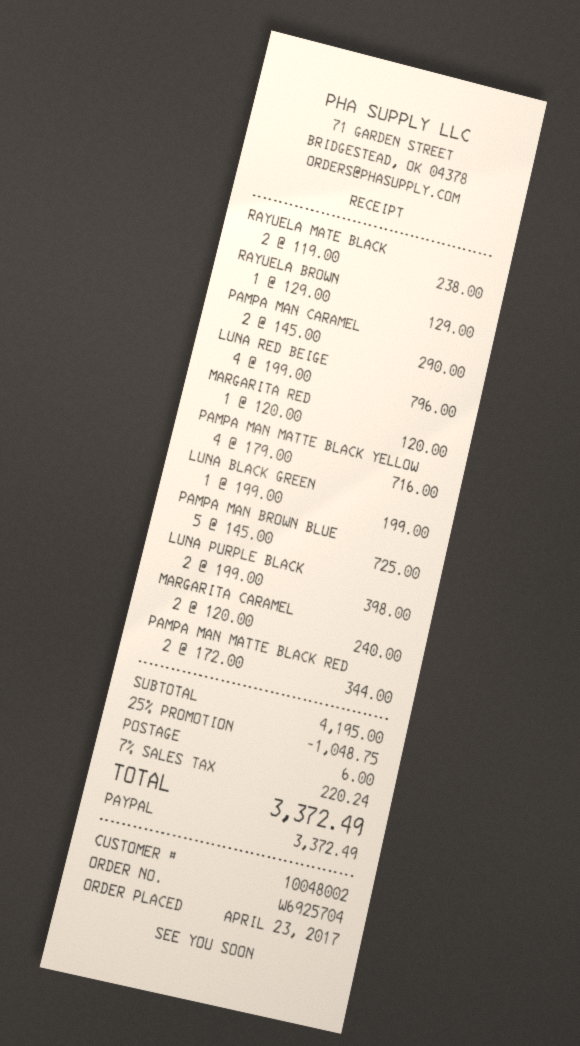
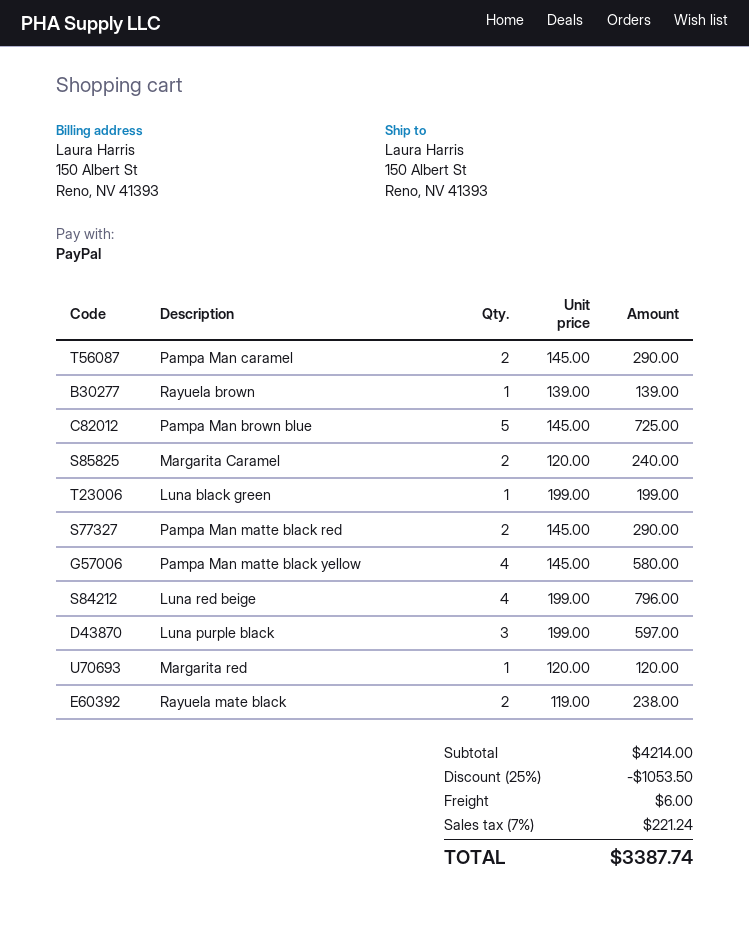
RAYUELA BROWN: 1 x 129.00 = 129.00 -> 1 x 139.00 = 139.00
PAMPA MAN MATTE BLACK YELLOW: 4 x 179.00 = 716.00 -> 4 x 145.00 = 580.00
LUNA PURPLE BLACK: 2 x 199.00 = 398.00 -> 3 x 199.00 = 597.00
PAMPA MAN MATTE BLACK RED: 2 x 172.00 = 344.00 -> 2 x 145.00 = 290.00
subtotal: 4195.00 -> 4214.00
discount: 25% = 1048.75 -> 25% = 1053.50
tax: 7% = 220.24 -> 7% = 221.24
total: 3372.49 -> 3387.74

